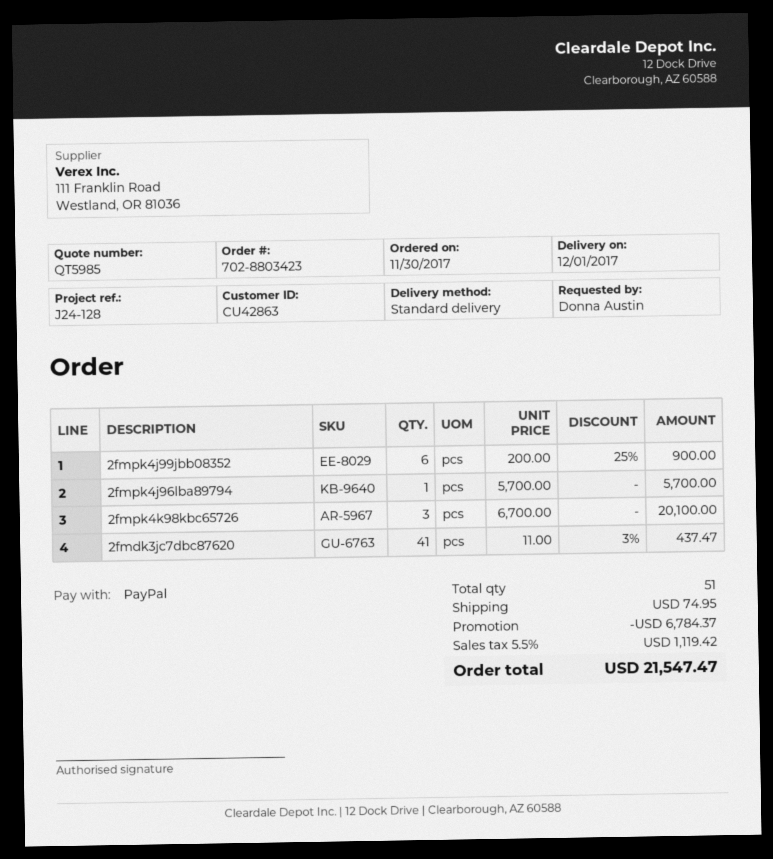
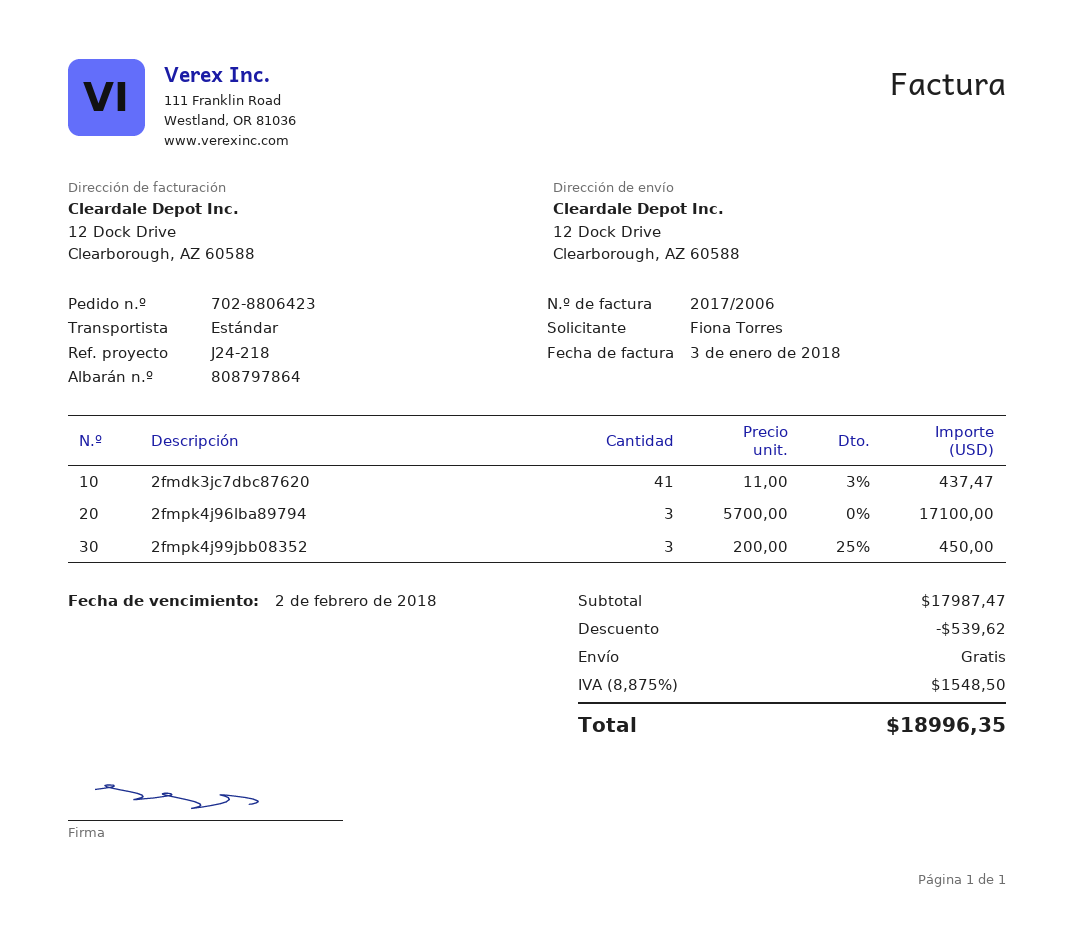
order number: 702-8803423 -> 702-8806423
reference: J24-128 -> J24-218
ordered by: Donna Austin -> Fiona Torres
2fmpk4j99jbb08352: 6 x 200.00 - 25% = 900.00 -> 3 x 200.00 - 25% = 450.00
2fmpk4j96lba89794: 1 x 5700.00 = 5700.00 -> 3 x 5700.00 = 17100.00
2fmpk4k98kbc65726: 3 x 6700.00 = 20100.00 -> none
discount: 6784.37 -> 539.62
shipping: 74.95 -> 0.00
tax: 5.5% = 1119.42 -> 8.875% = 1548.50
total: 21547.47 -> 18996.35

